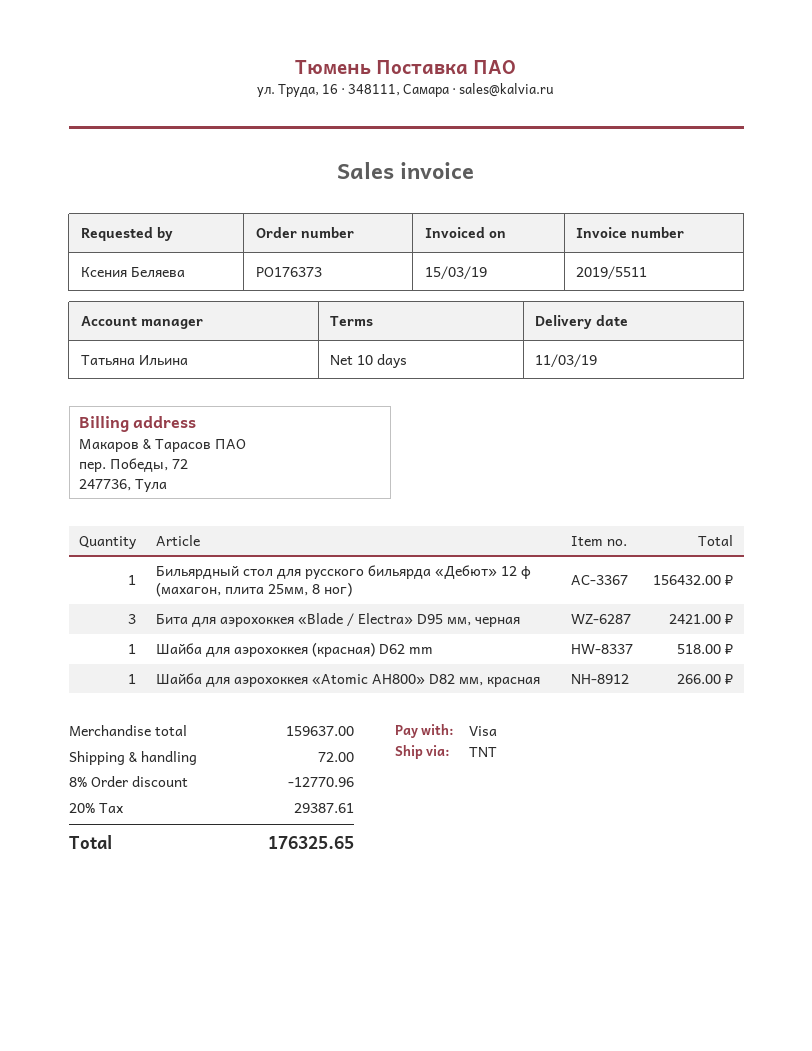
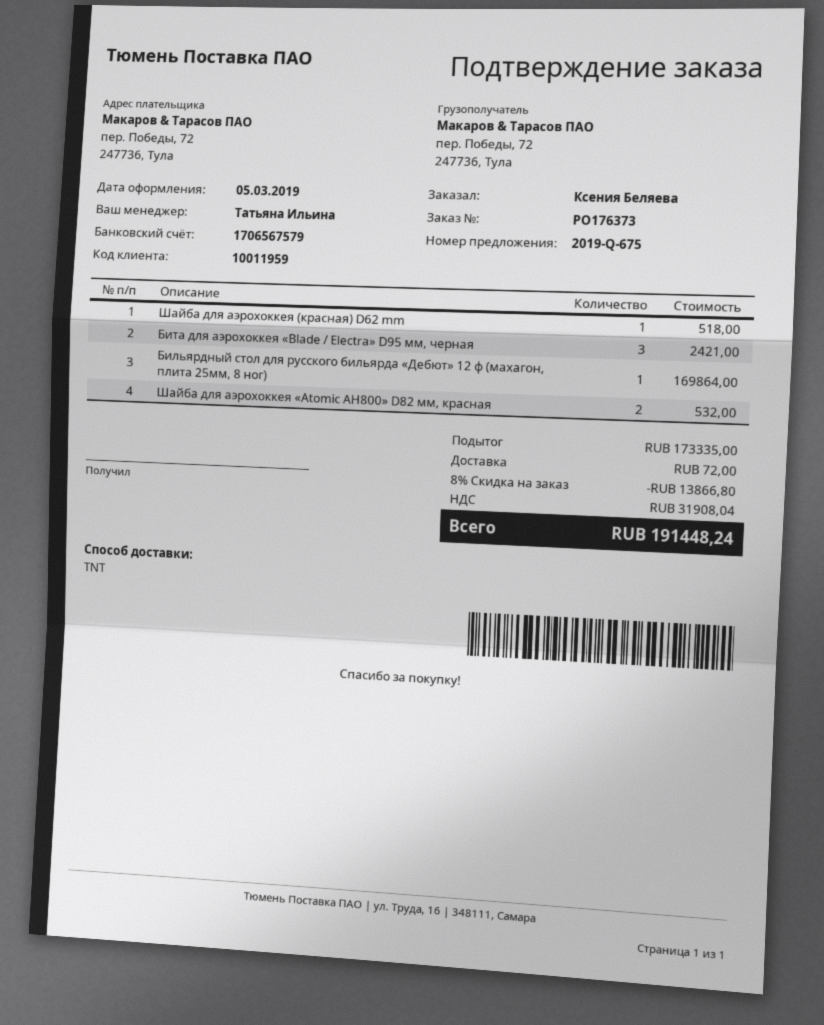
Бильярдный стол для русского бильярда «Дебют» 12 ф (махагон, плита 25мм, 8 ног): 1 for 156432.00 -> 1 for 169864.00
Шайба для аэрохоккея «Atomic AH800» D82 мм, красная: 1 for 266.00 -> 2 for 532.00
subtotal: 159637.00 -> 173335.00
discount: 8% = 12770.96 -> 8% = 13866.80
tax: 29387.61 -> 31908.04
total: 176325.65 -> 191448.24

